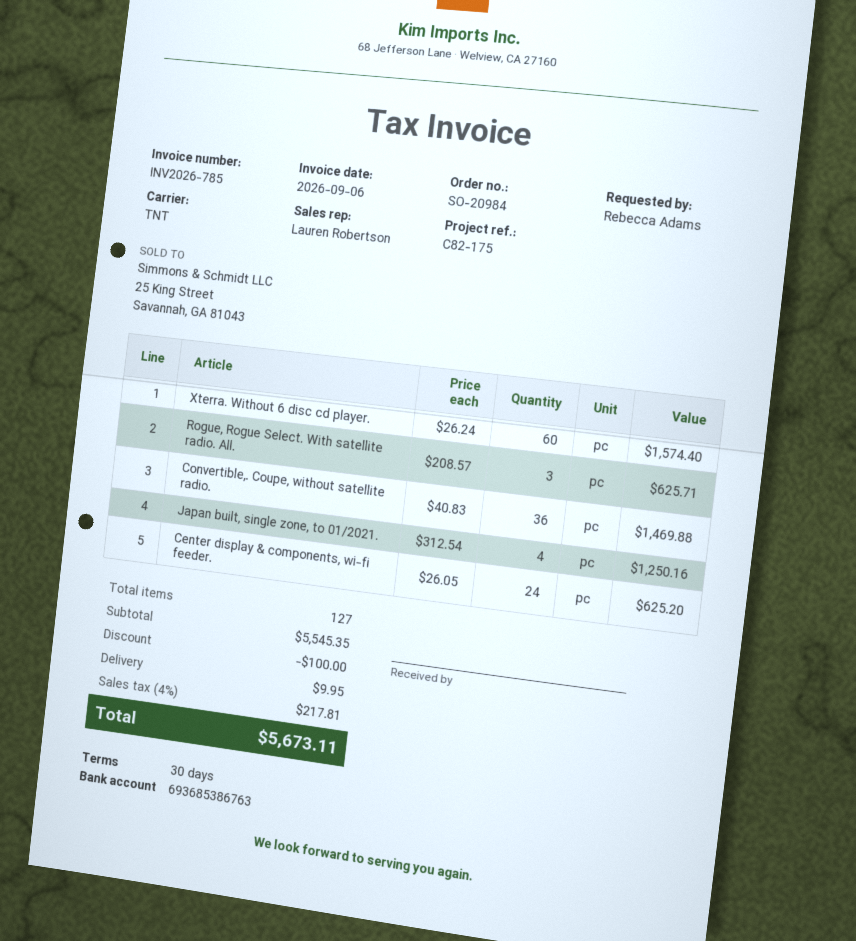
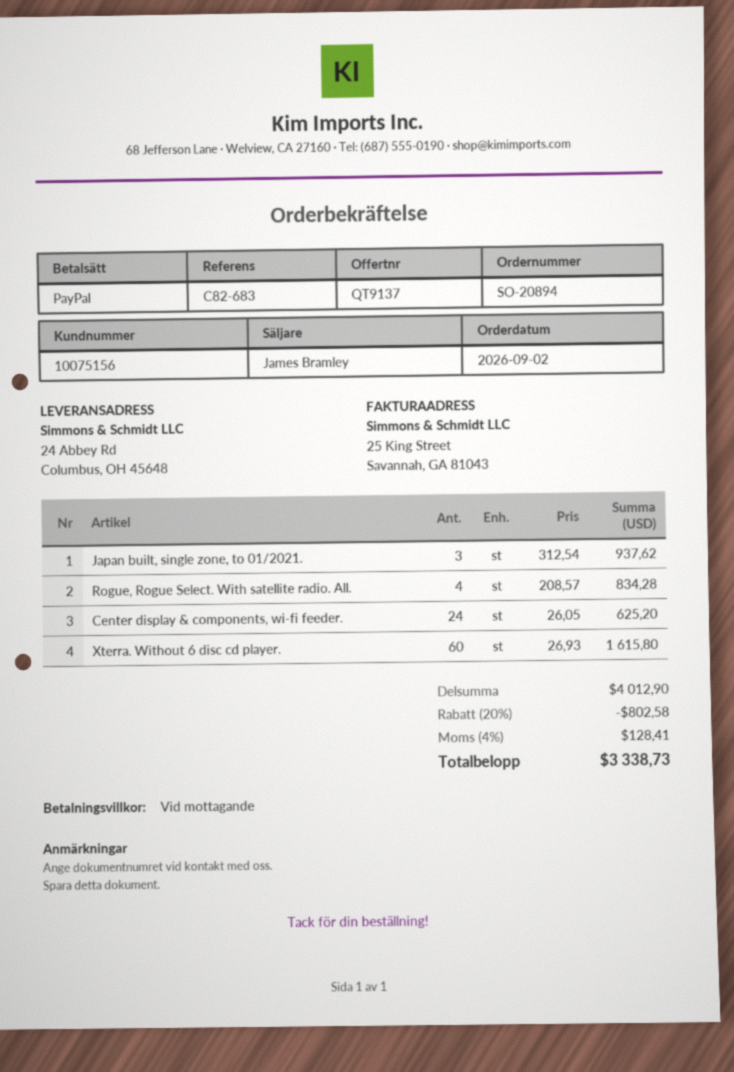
order number: SO-20984 -> SO-20894
payment terms: 30 days -> on receipt
reference: C82-175 -> C82-683
sales rep: Lauren Robertson -> James Bramley
Xterra. Without 6 disc cd player.: 60 x 26.24 = 1574.40 -> 60 x 26.93 = 1615.80
Rogue, Rogue Select. With satellite radio. All.: 3 x 208.57 = 625.71 -> 4 x 208.57 = 834.28
Convertible,. Coupe, without satellite radio.: 36 x 40.83 = 1469.88 -> none
Japan built, single zone, to 01/2021.: 4 x 312.54 = 1250.16 -> 3 x 312.54 = 937.62
subtotal: 5545.35 -> 4012.90
discount: 100.00 -> 802.58
shipping: 9.95 -> none
tax: 4% = 217.81 -> 4% = 128.41
total: 5673.11 -> 3338.73

